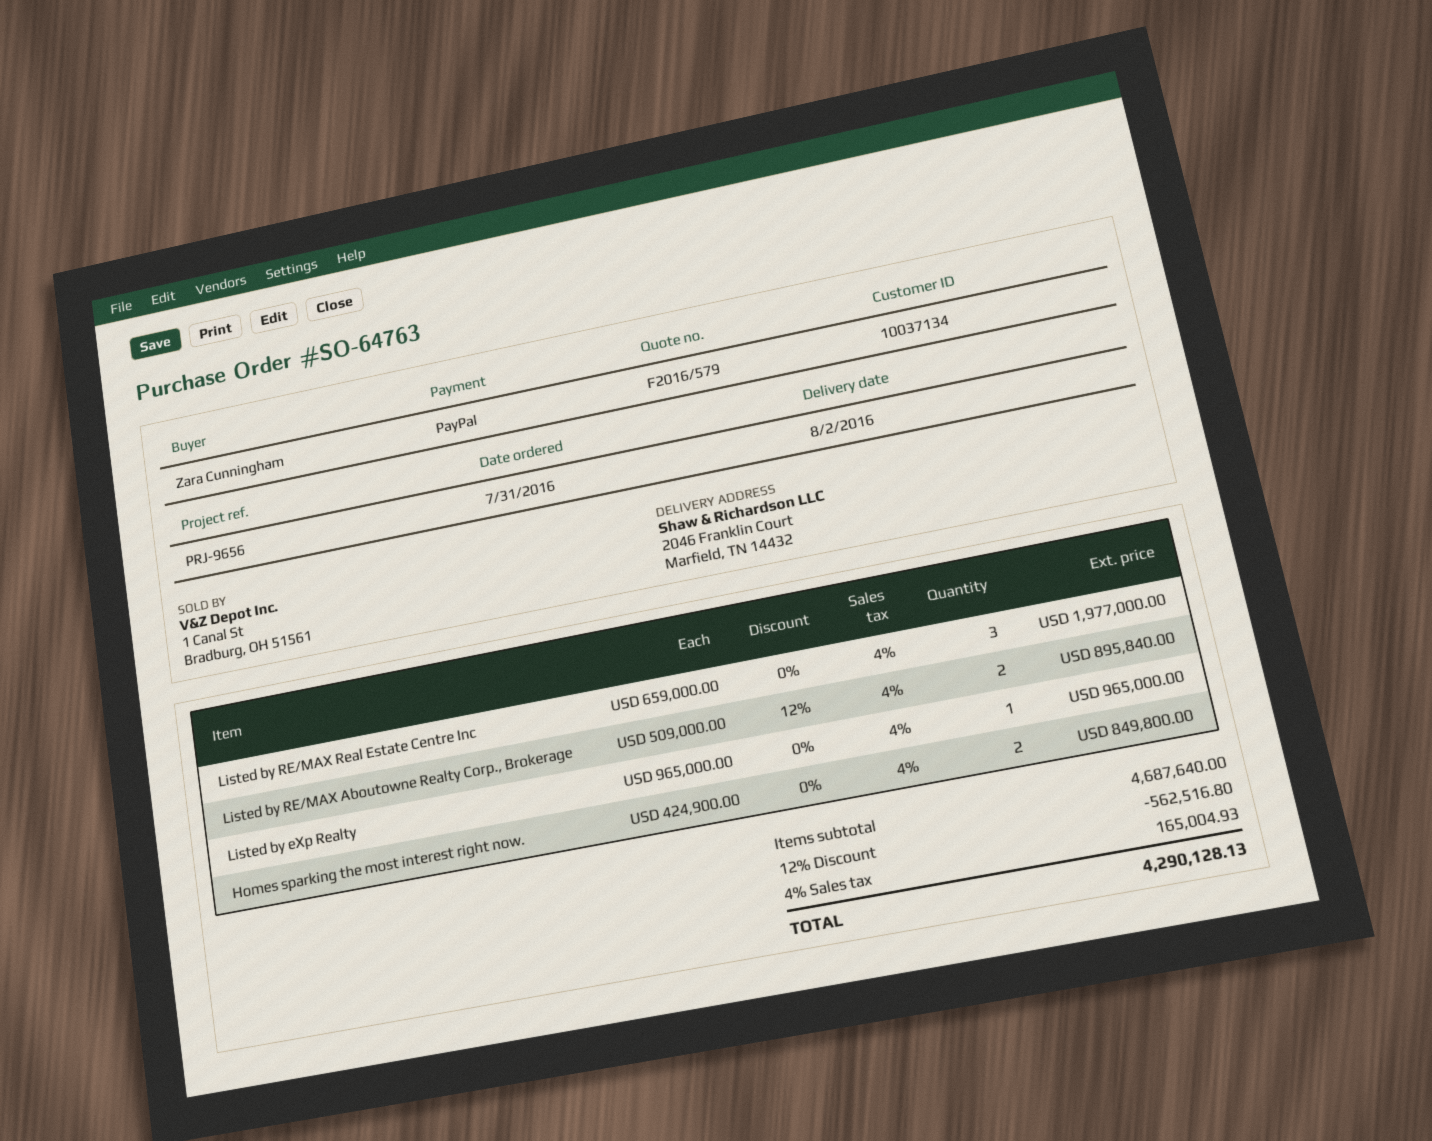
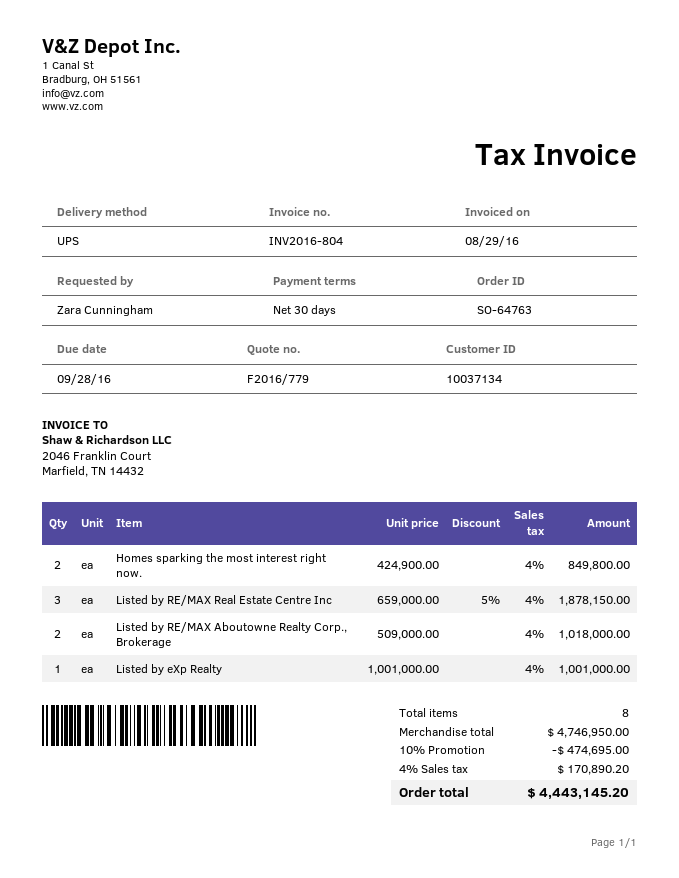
quote number: F2016/579 -> F2016/779
Listed by RE/MAX Real Estate Centre Inc: 3 x 659000.00 = 1977000.00 -> 3 x 659000.00 - 5% = 1878150.00
Listed by RE/MAX Aboutowne Realty Corp., Brokerage: 2 x 509000.00 - 12% = 895840.00 -> 2 x 509000.00 = 1018000.00
Listed by eXp Realty: 1 x 965000.00 = 965000.00 -> 1 x 1001000.00 = 1001000.00
subtotal: 4687640.00 -> 4746950.00
discount: 12% = 562516.80 -> 10% = 474695.00
tax: 4% = 165004.93 -> 4% = 170890.20
total: 4290128.13 -> 4443145.20

